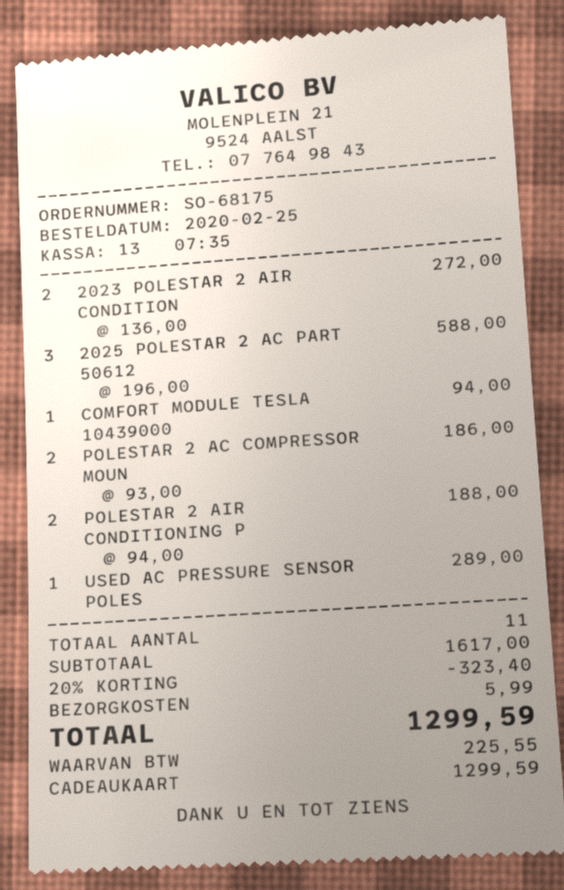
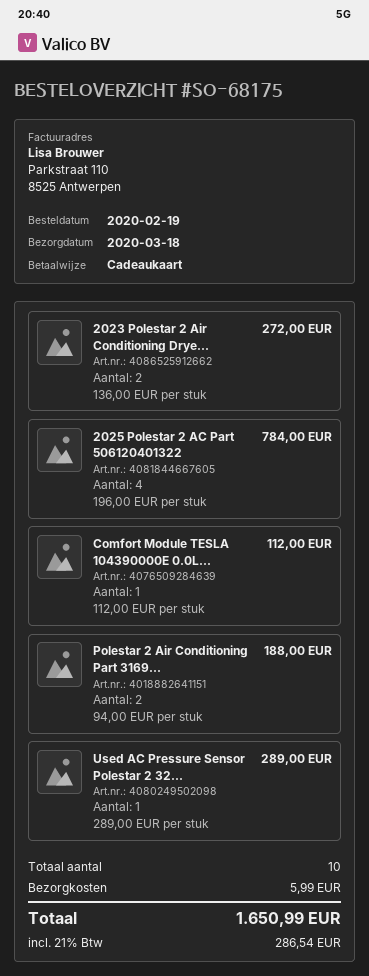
order date: 2020-02-25 -> 2020-02-19
2025 POLESTAR 2 AC PART 50612: 3 x 196.00 = 588.00 -> 4 x 196.00 = 784.00
COMFORT MODULE TESLA 10439000: 1 x 94.00 = 94.00 -> 1 x 112.00 = 112.00
POLESTAR 2 AC COMPRESSOR MOUN: 2 x 93.00 = 186.00 -> none
total quantity: 11 -> 10
discount: 20% = 323.40 -> none
tax: 225.55 -> 286.54
total: 1299.59 -> 1650.99

